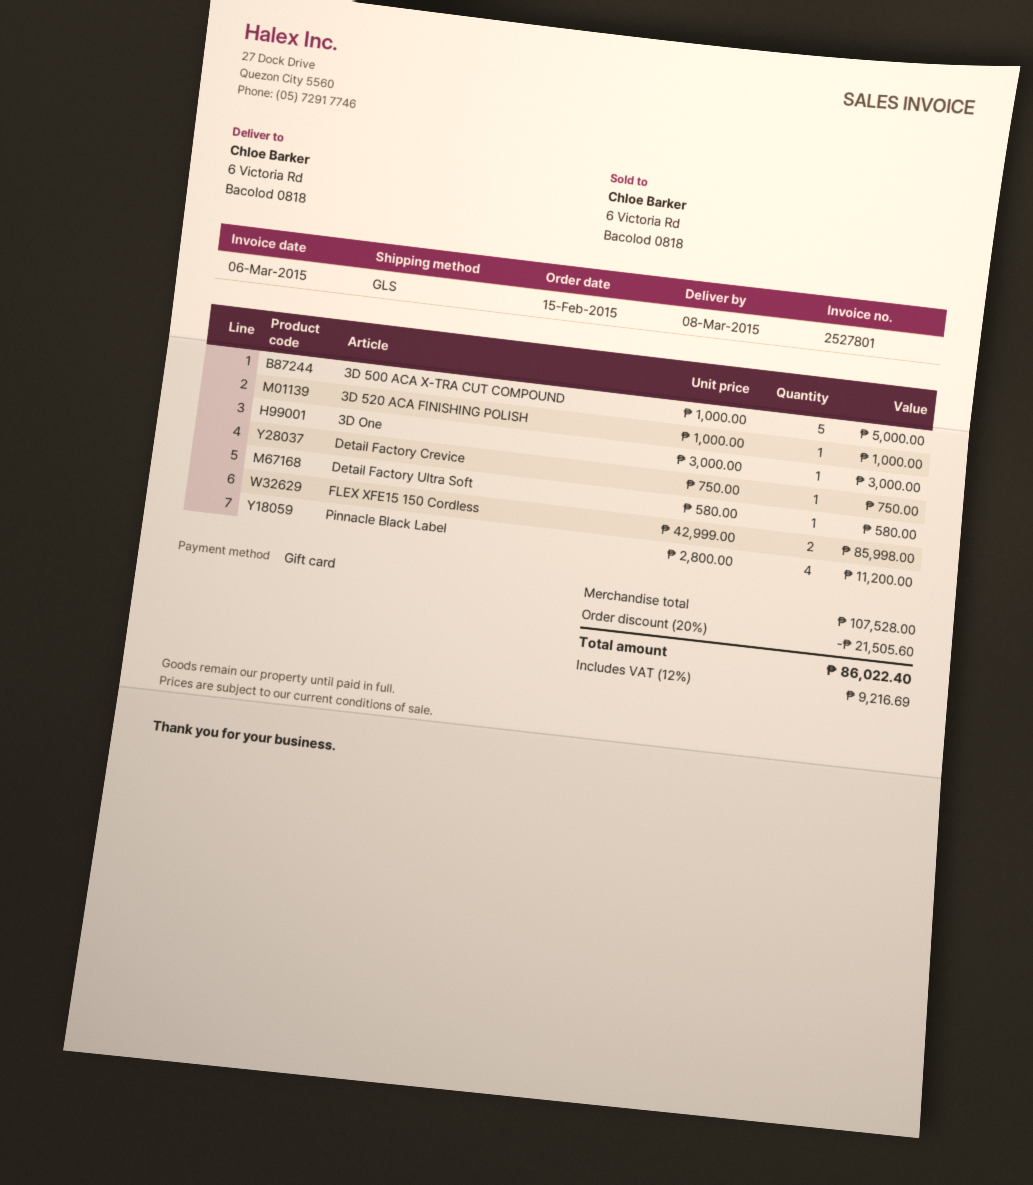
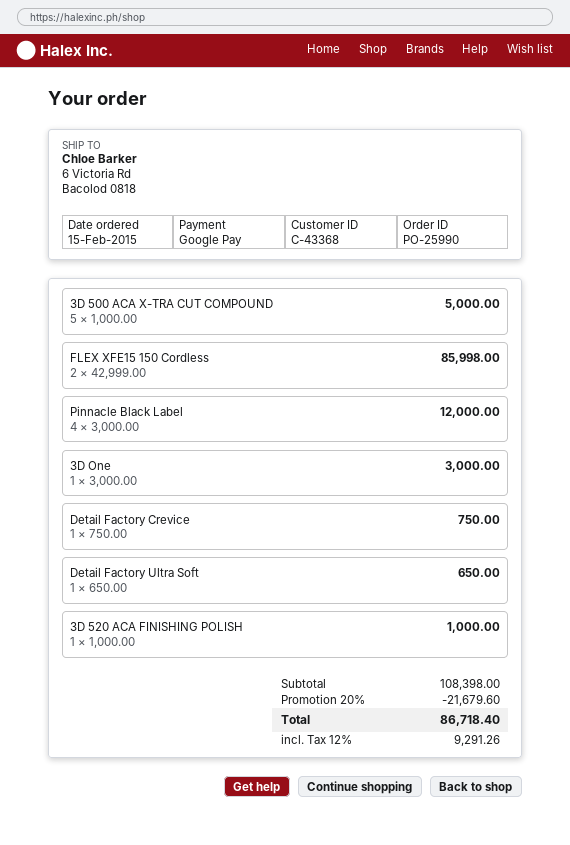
payment method: gift card -> Google Pay
Detail Factory Ultra Soft: 1 x 580.00 = 580.00 -> 1 x 650.00 = 650.00
Pinnacle Black Label: 4 x 2800.00 = 11200.00 -> 4 x 3000.00 = 12000.00
subtotal: 107528.00 -> 108398.00
discount: 20% = 21505.60 -> 20% = 21679.60
tax: 12% = 9216.69 -> 12% = 9291.26
total: 86022.40 -> 86718.40

